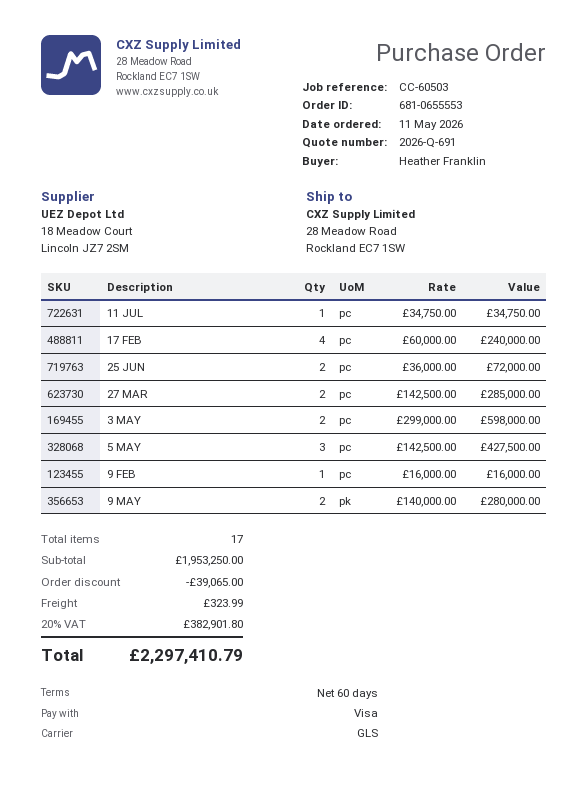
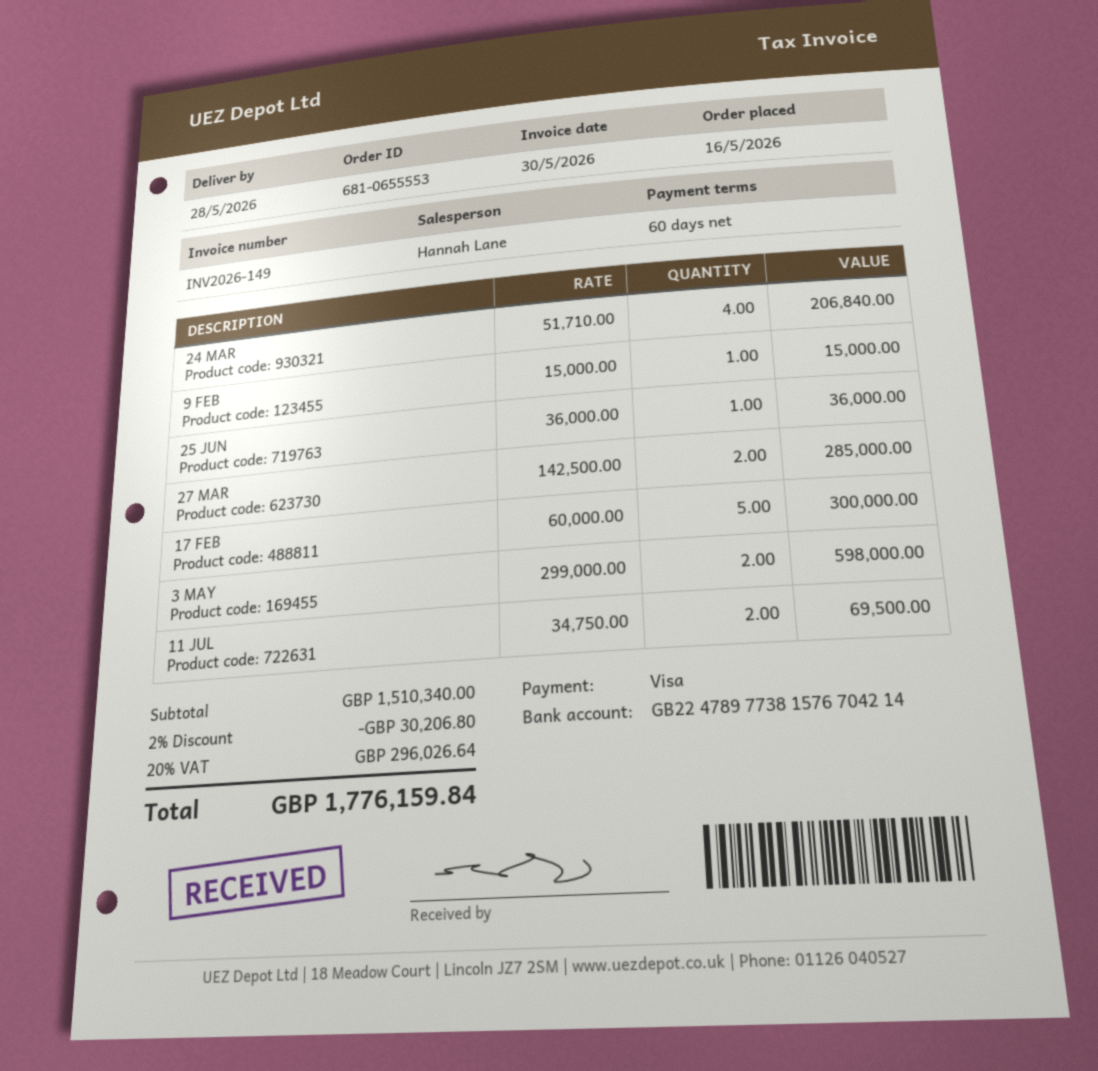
order date: 2026-05-11 -> 2026-05-16
11 JUL: 1 x 34750.00 = 34750.00 -> 2 x 34750.00 = 69500.00
17 FEB: 4 x 60000.00 = 240000.00 -> 5 x 60000.00 = 300000.00
25 JUN: 2 x 36000.00 = 72000.00 -> 1 x 36000.00 = 36000.00
5 MAY: 3 x 142500.00 = 427500.00 -> none
9 FEB: 1 x 16000.00 = 16000.00 -> 1 x 15000.00 = 15000.00
9 MAY: 2 x 140000.00 = 280000.00 -> none
24 MAR: none -> 4 x 51710.00 = 206840.00
subtotal: 1953250.00 -> 1510340.00
discount: 39065.00 -> 30206.80
shipping: 323.99 -> none
tax: 20% = 382901.80 -> 20% = 296026.64
total: 2297410.79 -> 1776159.84

